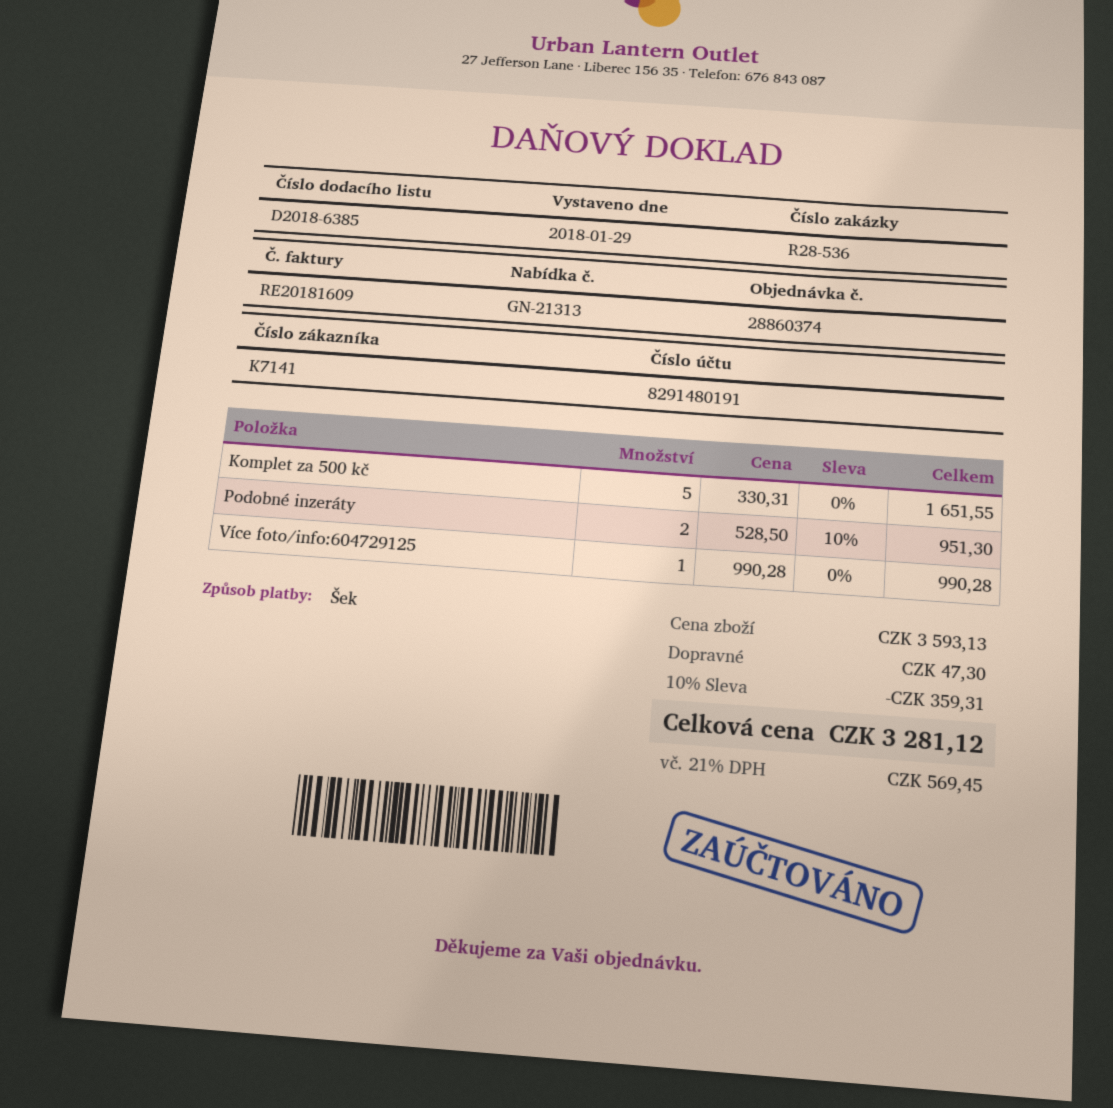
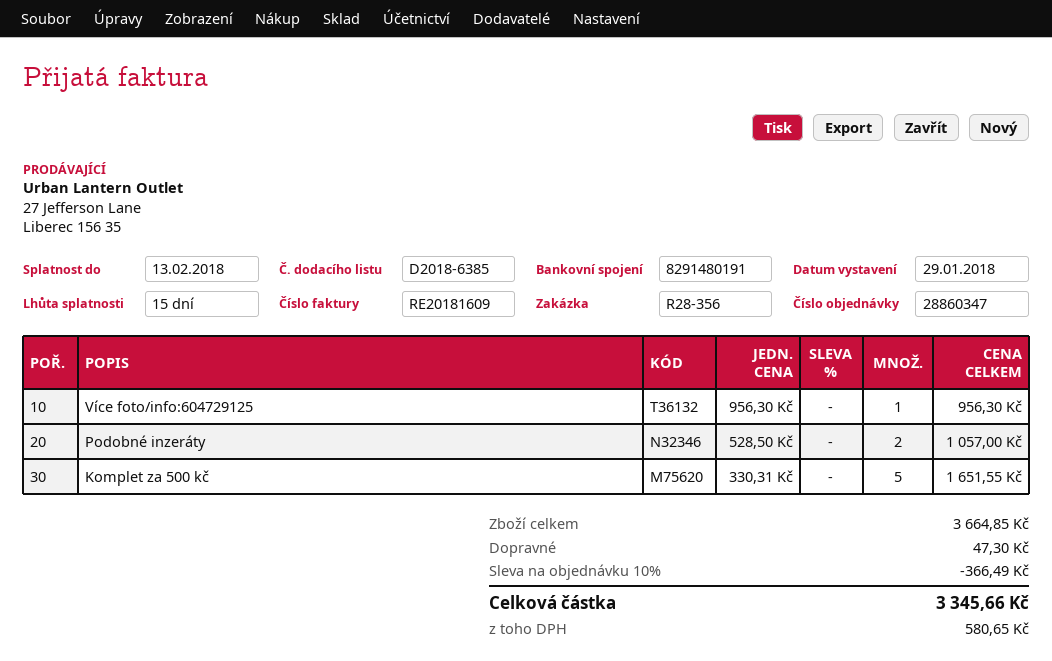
order number: 28860374 -> 28860347
reference: R28-536 -> R28-356
Podobné inzeráty: 2 x 528.50 - 10% = 951.30 -> 2 x 528.50 = 1057.00
Více foto/info:604729125: 1 x 990.28 = 990.28 -> 1 x 956.30 = 956.30
subtotal: 3593.13 -> 3664.85
discount: 10% = 359.31 -> 10% = 366.49
tax: 569.45 -> 580.65
total: 3281.12 -> 3345.66

